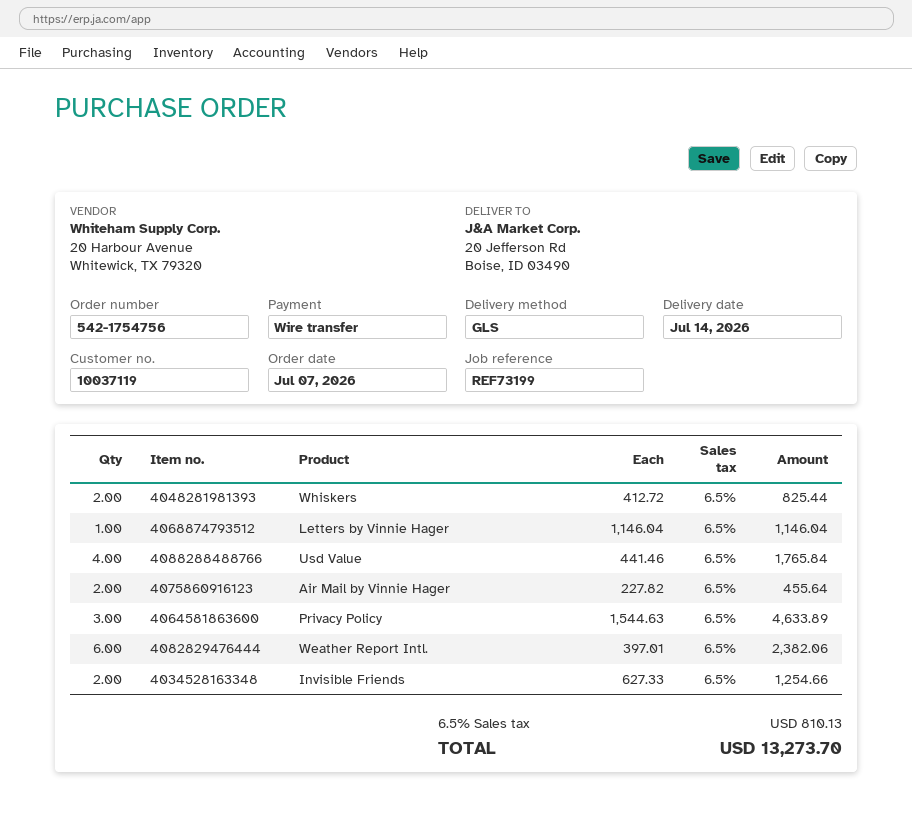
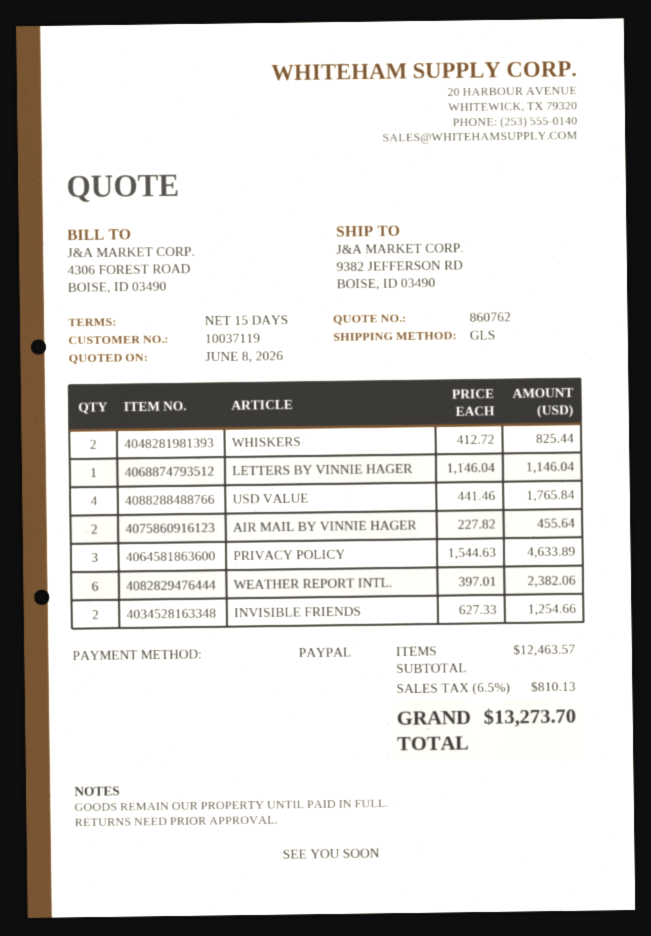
payment method: bank transfer -> PayPal
ship to: 20 Jefferson Rd, Boise, ID 03490 -> 9382 JEFFERSON RD, BOISE, ID 03490

